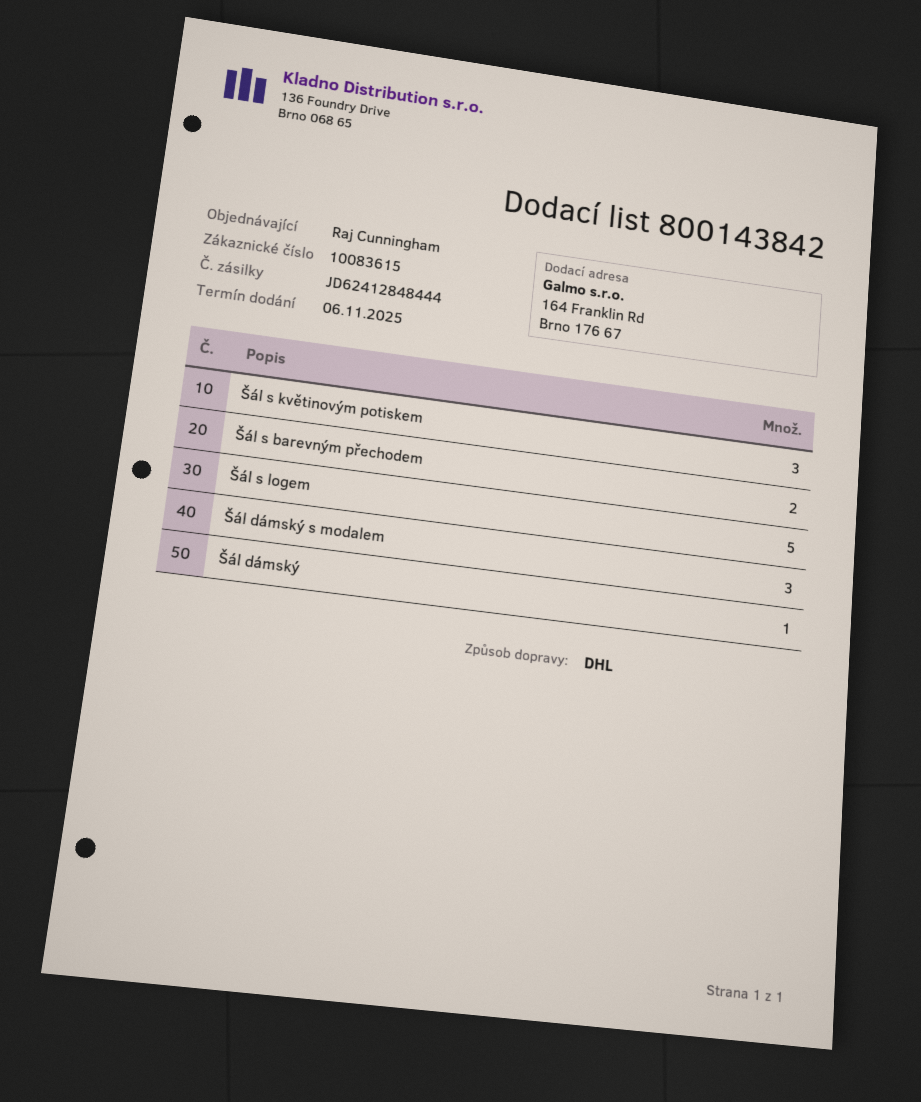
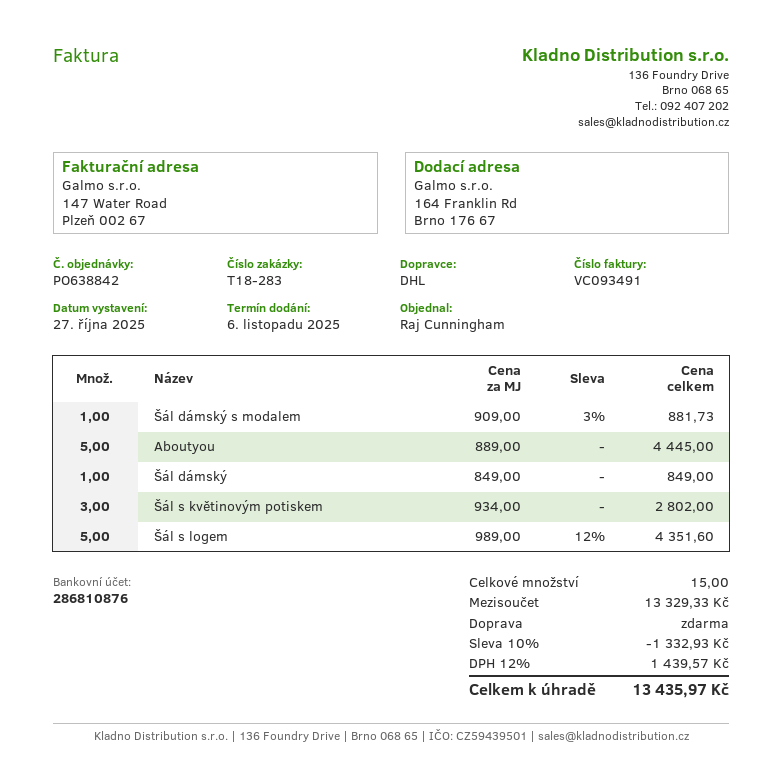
Šál s barevným přechodem: 2 -> none
Šál dámský s modalem: 3 -> 1
Aboutyou: none -> 5

